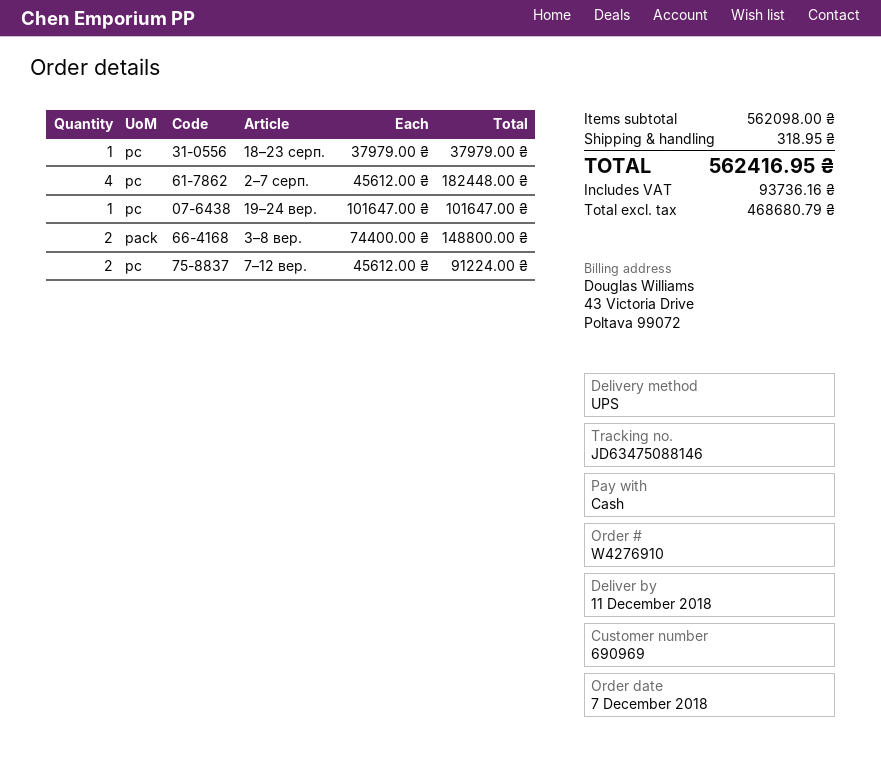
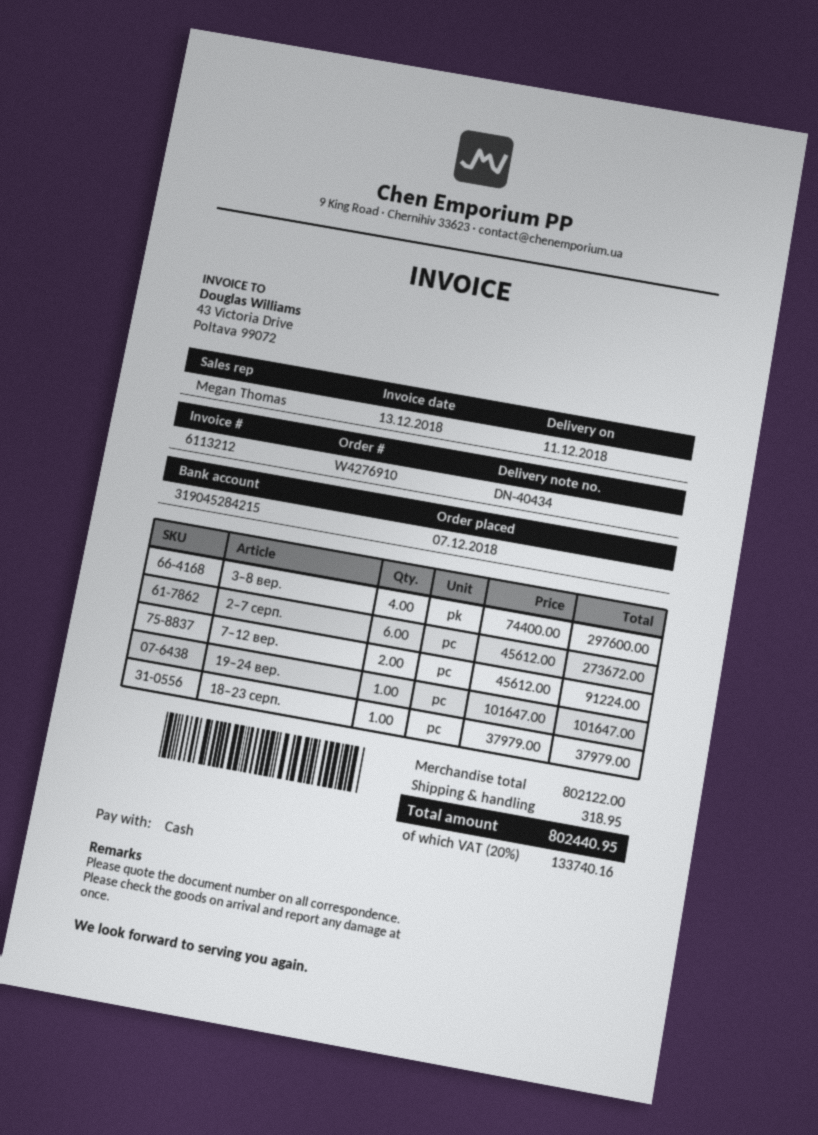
2–7 серп.: 4 x 45612.00 = 182448.00 -> 6 x 45612.00 = 273672.00
3–8 вер.: 2 x 74400.00 = 148800.00 -> 4 x 74400.00 = 297600.00
subtotal: 562098.00 -> 802122.00
tax: 93736.16 -> 133740.16
total: 562416.95 -> 802440.95

